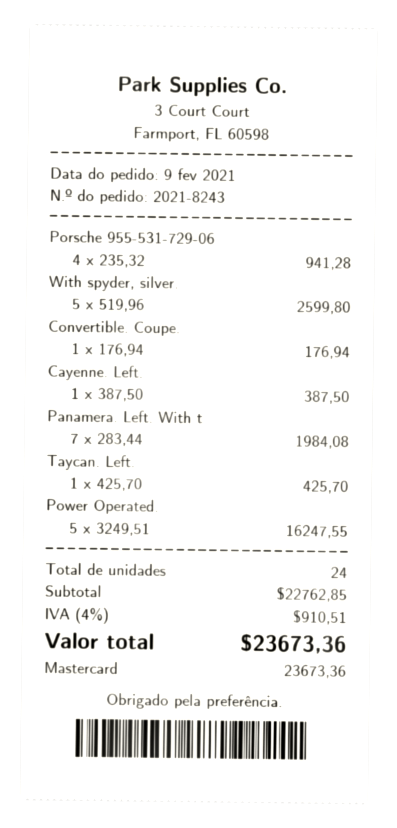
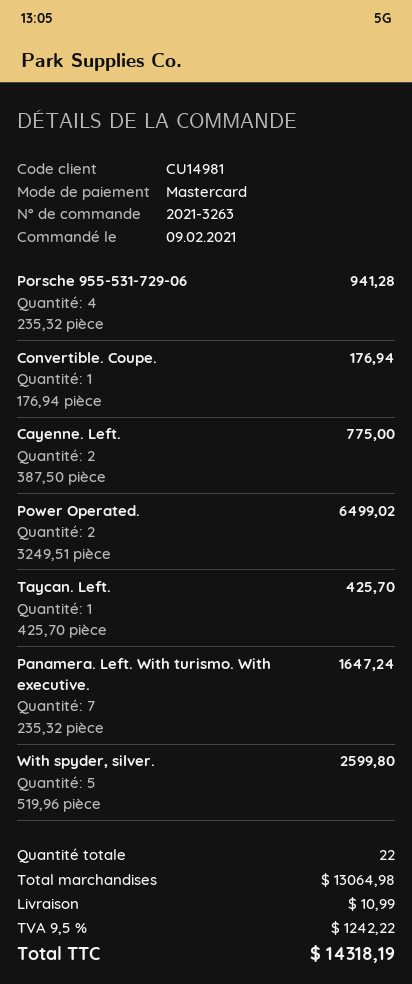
order number: 2021-8243 -> 2021-3263
Cayenne. Left.: 1 x 387.50 = 387.50 -> 2 x 387.50 = 775.00
Panamera. Left. With t: 7 x 283.44 = 1984.08 -> 7 x 235.32 = 1647.24
Power Operated.: 5 x 3249.51 = 16247.55 -> 2 x 3249.51 = 6499.02
total quantity: 24 -> 22
subtotal: 22762.85 -> 13064.98
shipping: none -> 10.99
tax: 4% = 910.51 -> 9.5% = 1242.22
total: 23673.36 -> 14318.19

